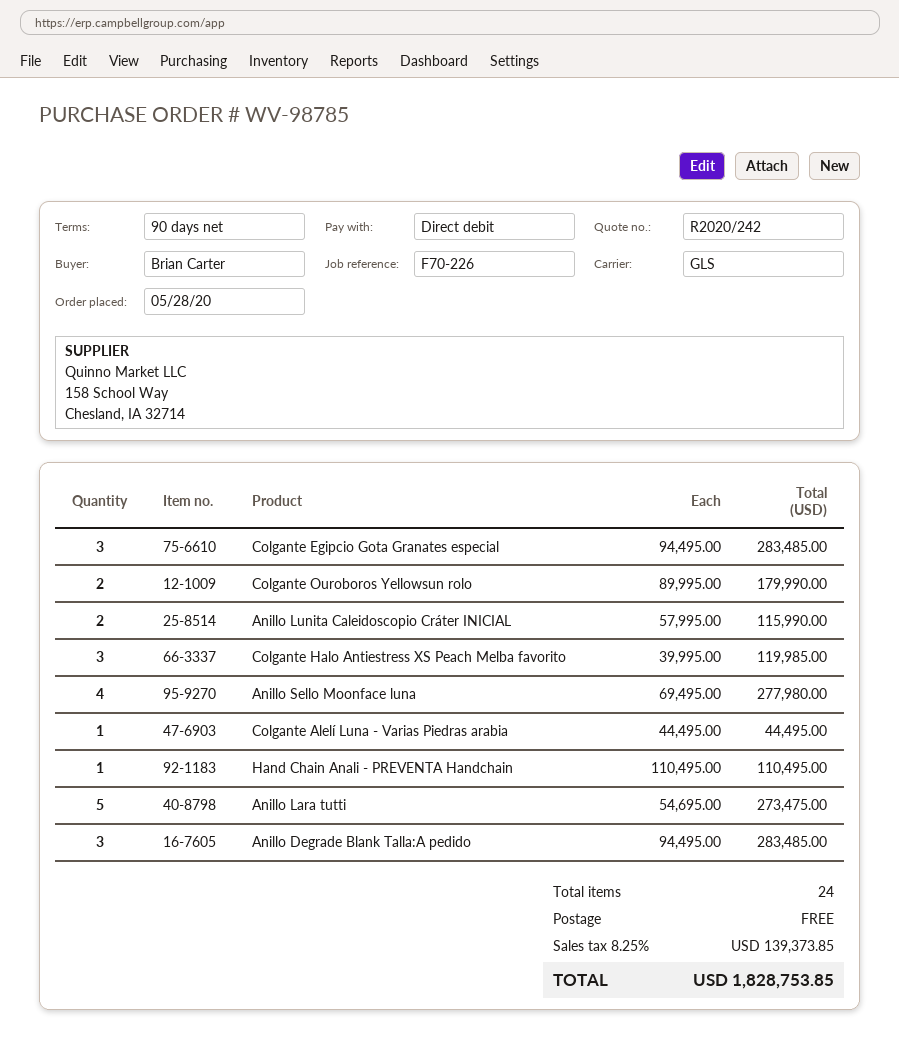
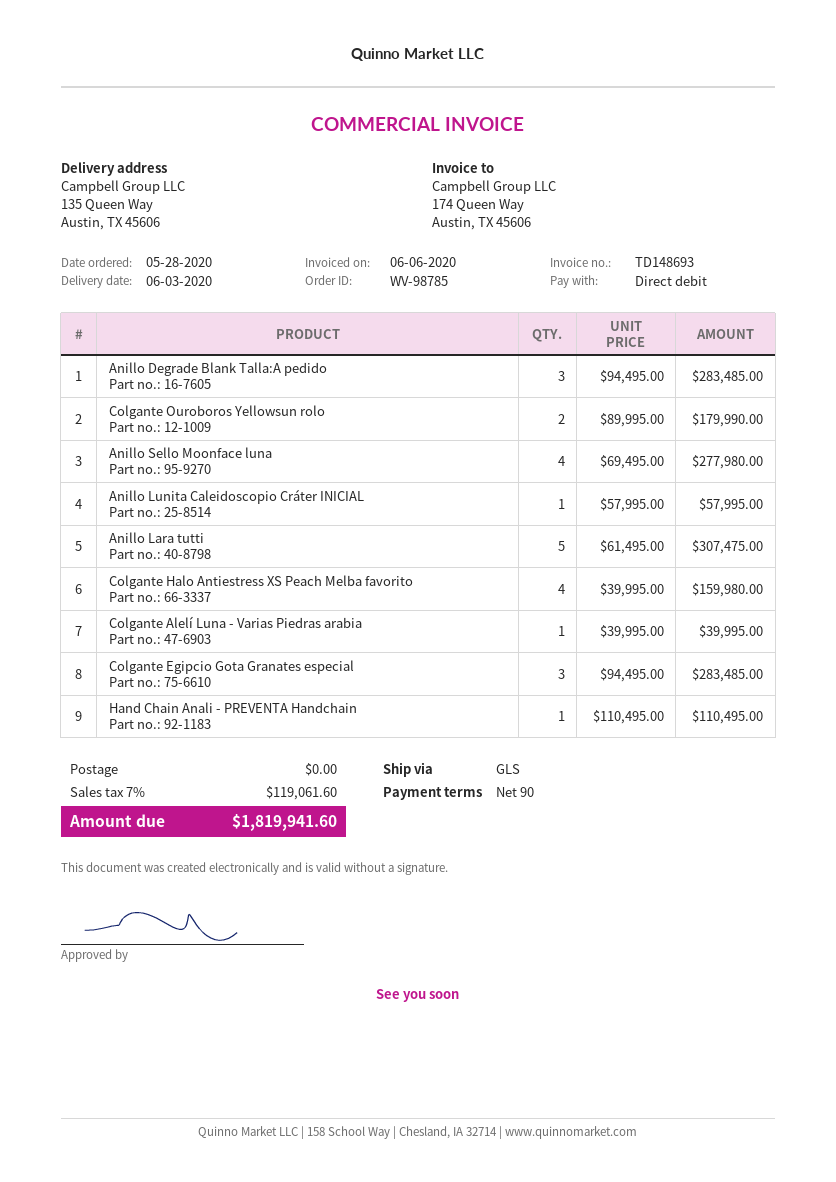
Anillo Lunita Caleidoscopio Cráter INICIAL: 2 x 57995.00 = 115990.00 -> 1 x 57995.00 = 57995.00
Colgante Halo Antiestress XS Peach Melba favorito: 3 x 39995.00 = 119985.00 -> 4 x 39995.00 = 159980.00
Colgante Alelí Luna - Varias Piedras arabia: 1 x 44495.00 = 44495.00 -> 1 x 39995.00 = 39995.00
Anillo Lara tutti: 5 x 54695.00 = 273475.00 -> 5 x 61495.00 = 307475.00
tax: 8.25% = 139373.85 -> 7% = 119061.60
total: 1828753.85 -> 1819941.60

